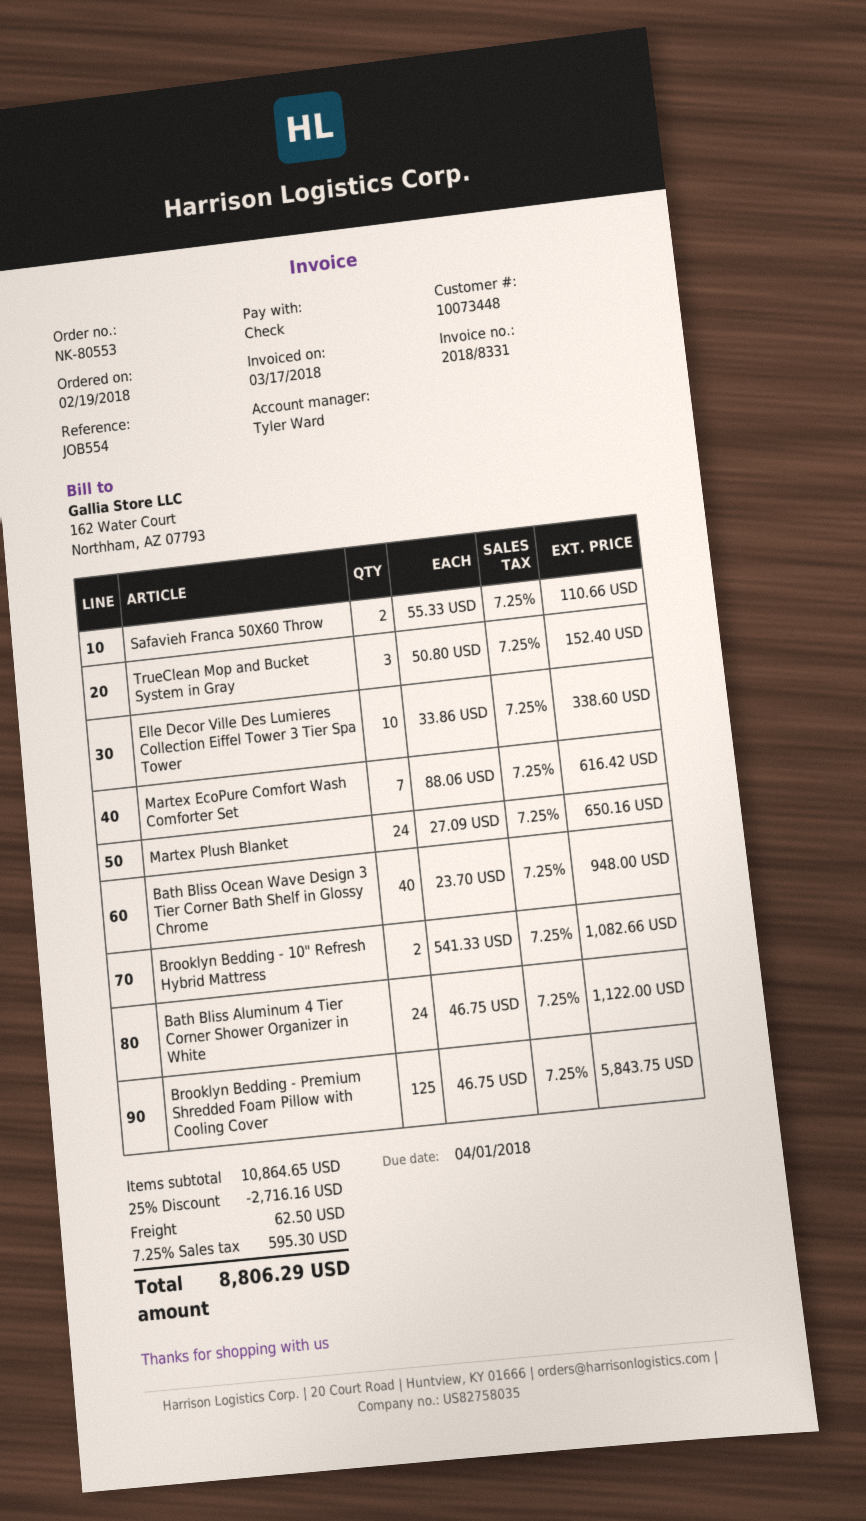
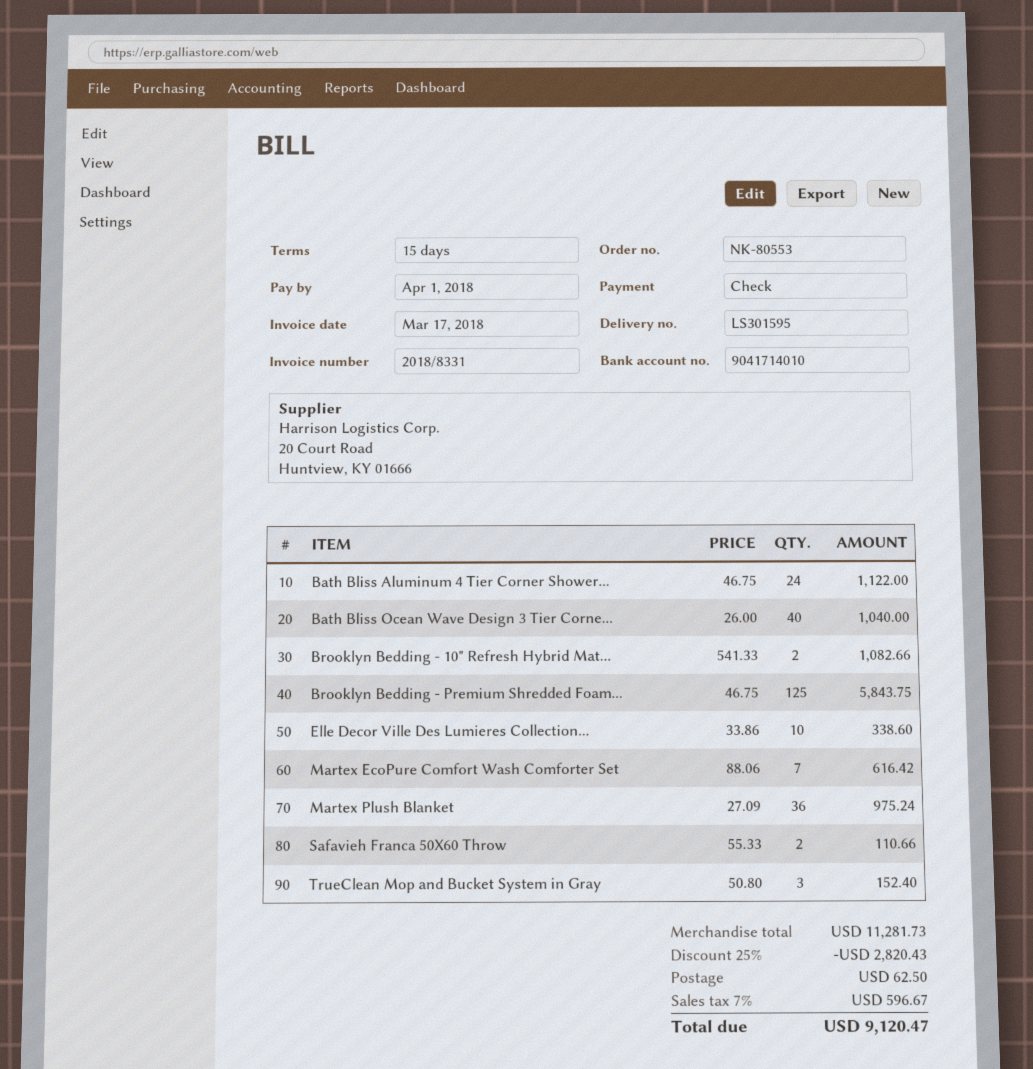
Martex Plush Blanket: 24 x 27.09 = 650.16 -> 36 x 27.09 = 975.24
Bath Bliss Ocean Wave Design 3 Tier Corner Bath Shelf in Glossy Chrome: 40 x 23.70 = 948.00 -> 40 x 26.00 = 1040.00
subtotal: 10864.65 -> 11281.73
discount: 25% = 2716.16 -> 25% = 2820.43
tax: 7.25% = 595.30 -> 7% = 596.67
total: 8806.29 -> 9120.47

